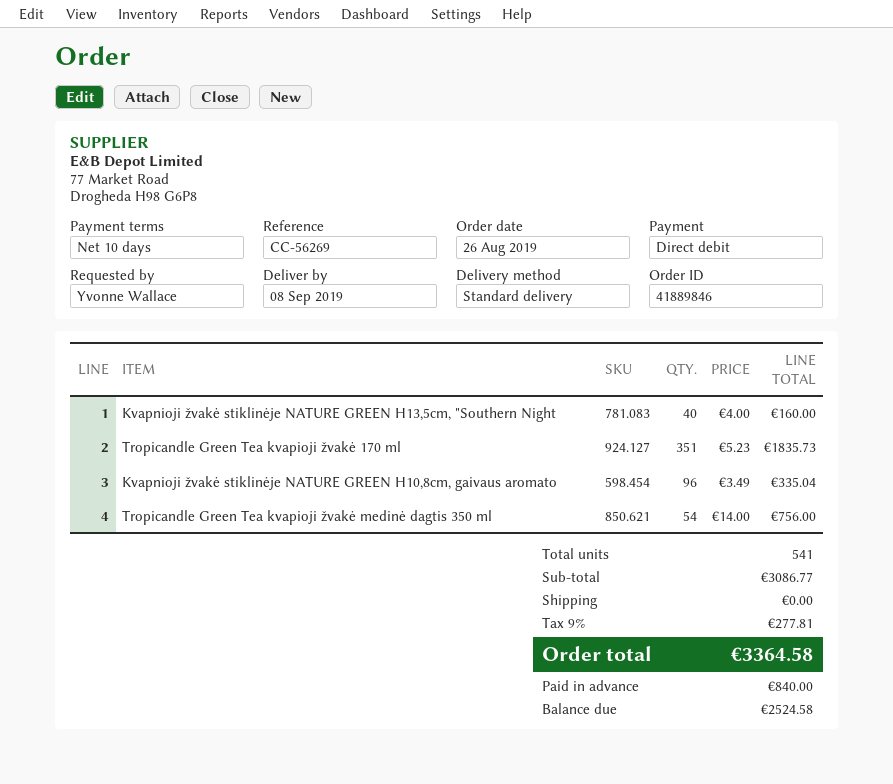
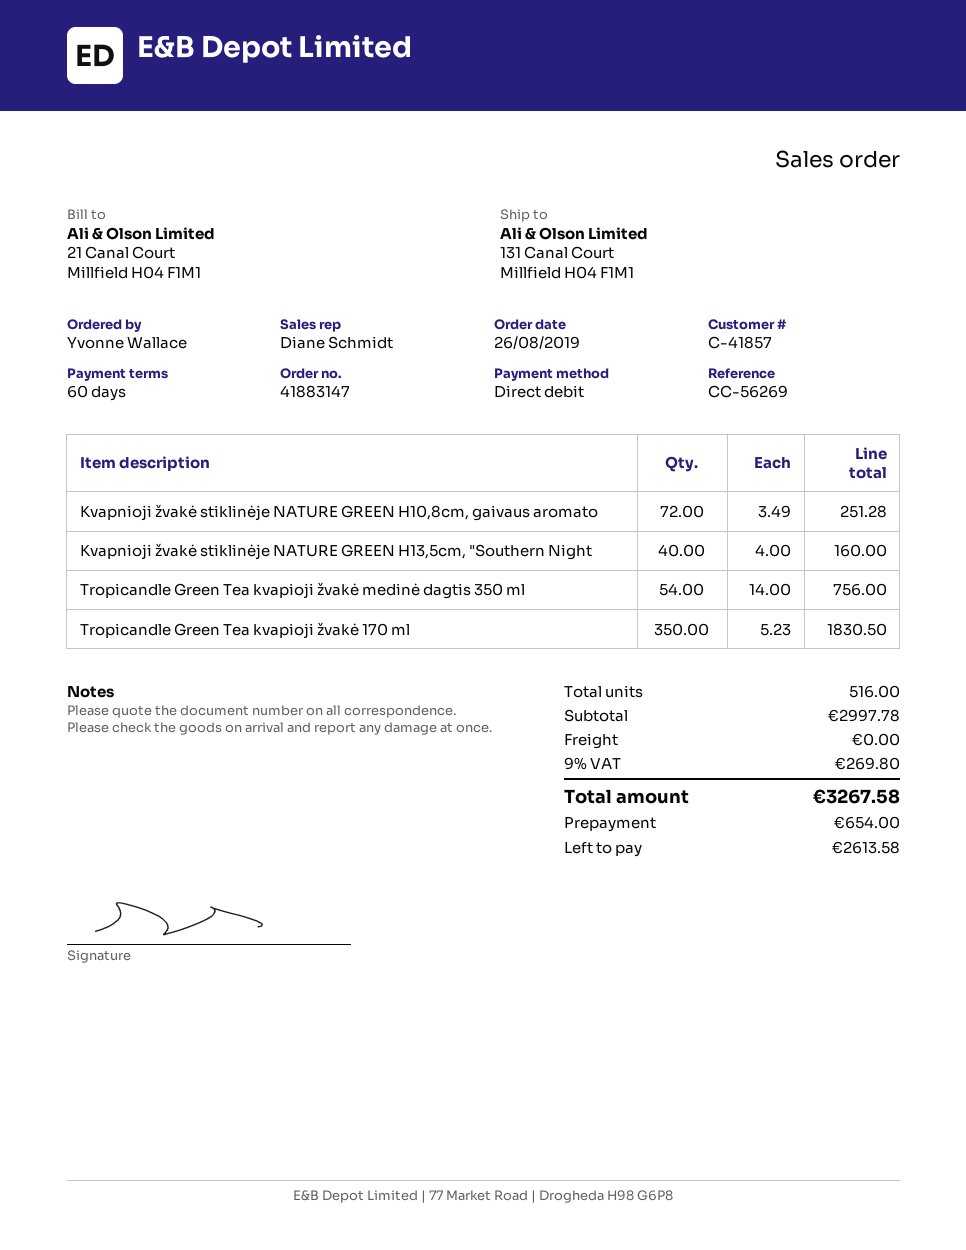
order number: 41889846 -> 41883147
payment terms: 10 days -> 60 days
Tropicandle Green Tea kvapioji žvakė 170 ml: 351 x 5.23 = 1835.73 -> 350 x 5.23 = 1830.50
Kvapnioji žvakė stiklinėje NATURE GREEN H10,8cm, gaivaus aromato: 96 x 3.49 = 335.04 -> 72 x 3.49 = 251.28
total quantity: 541 -> 516
subtotal: 3086.77 -> 2997.78
tax: 9% = 277.81 -> 9% = 269.80
total: 3364.58 -> 3267.58
deposit: 840.00 -> 654.00
balance: 2524.58 -> 2613.58

